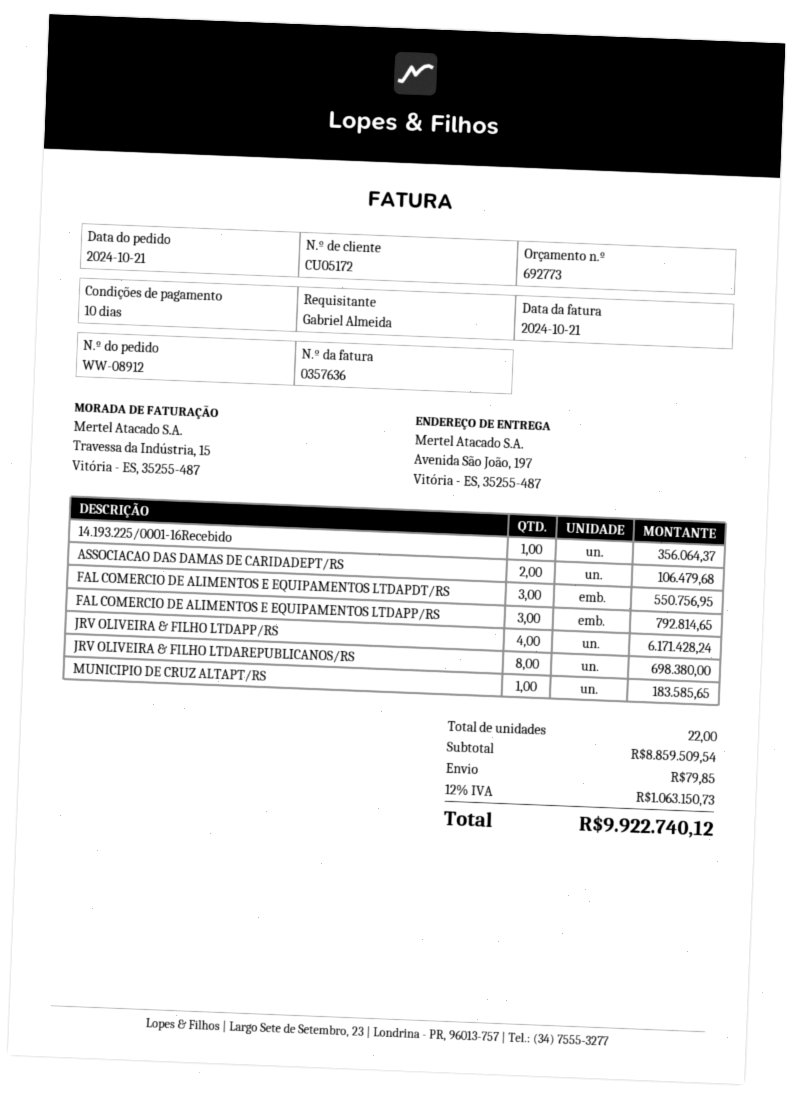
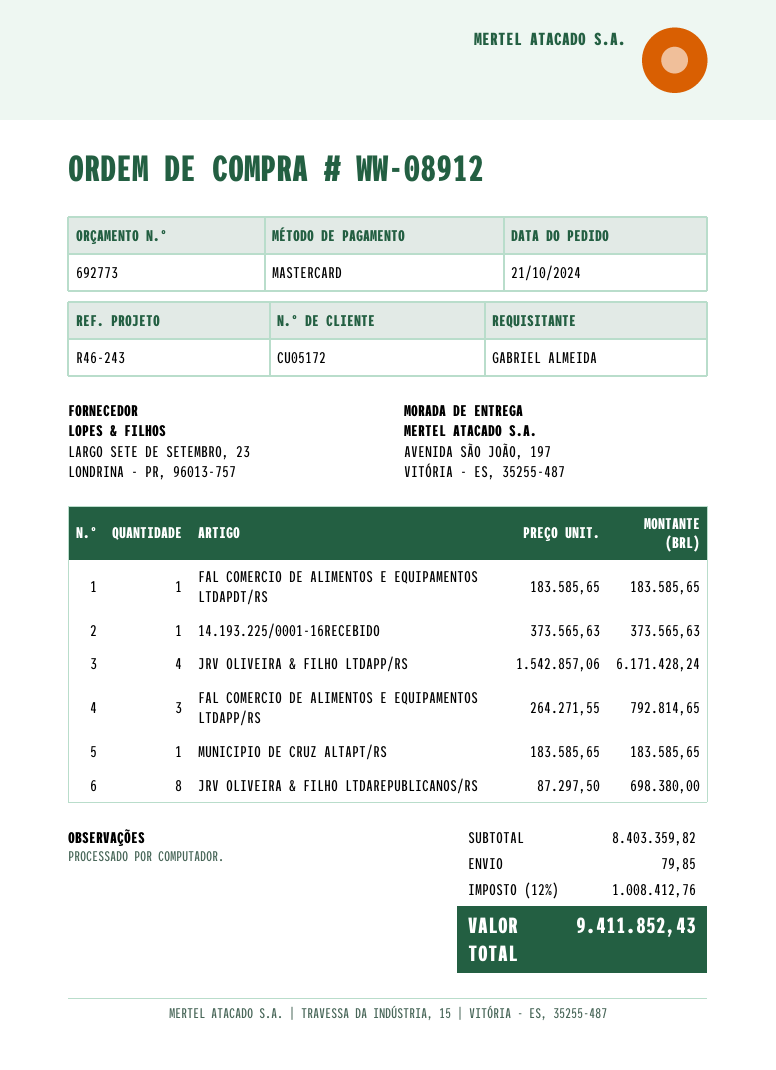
14.193.225/0001-16Recebido: 1 for 356064.37 -> 1 for 373565.63
ASSOCIACAO DAS DAMAS DE CARIDADEPT/RS: 2 for 106479.68 -> none
FAL COMERCIO DE ALIMENTOS E EQUIPAMENTOS LTDAPDT/RS: 3 for 550756.95 -> 1 for 183585.65
subtotal: 8859509.54 -> 8403359.82
tax: 12% = 1063150.73 -> 12% = 1008412.76
total: 9922740.12 -> 9411852.43

